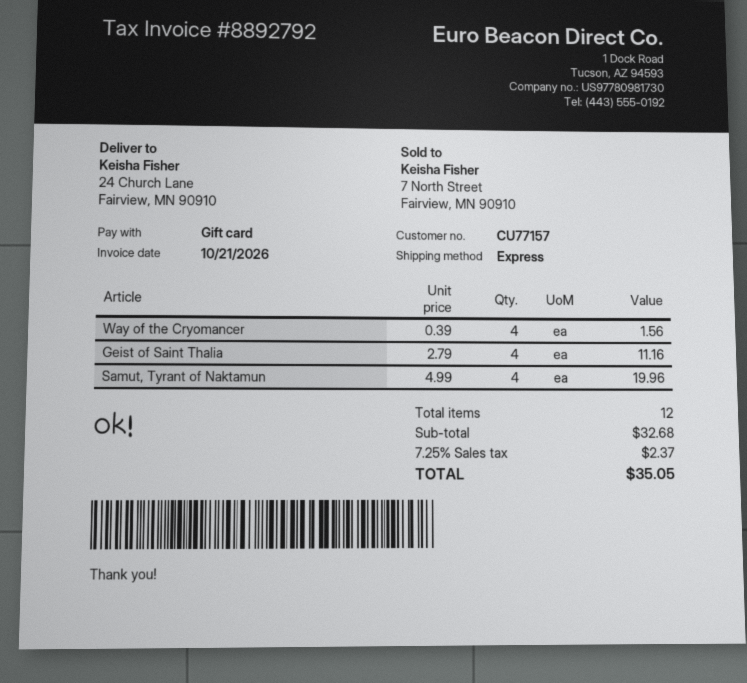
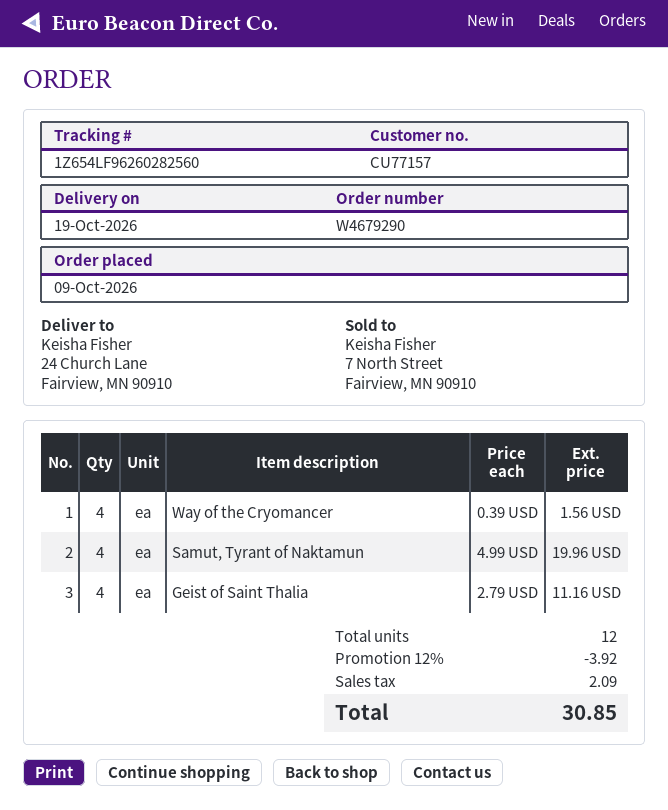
discount: none -> 12% = 3.92
tax: 2.37 -> 2.09
total: 35.05 -> 30.85

